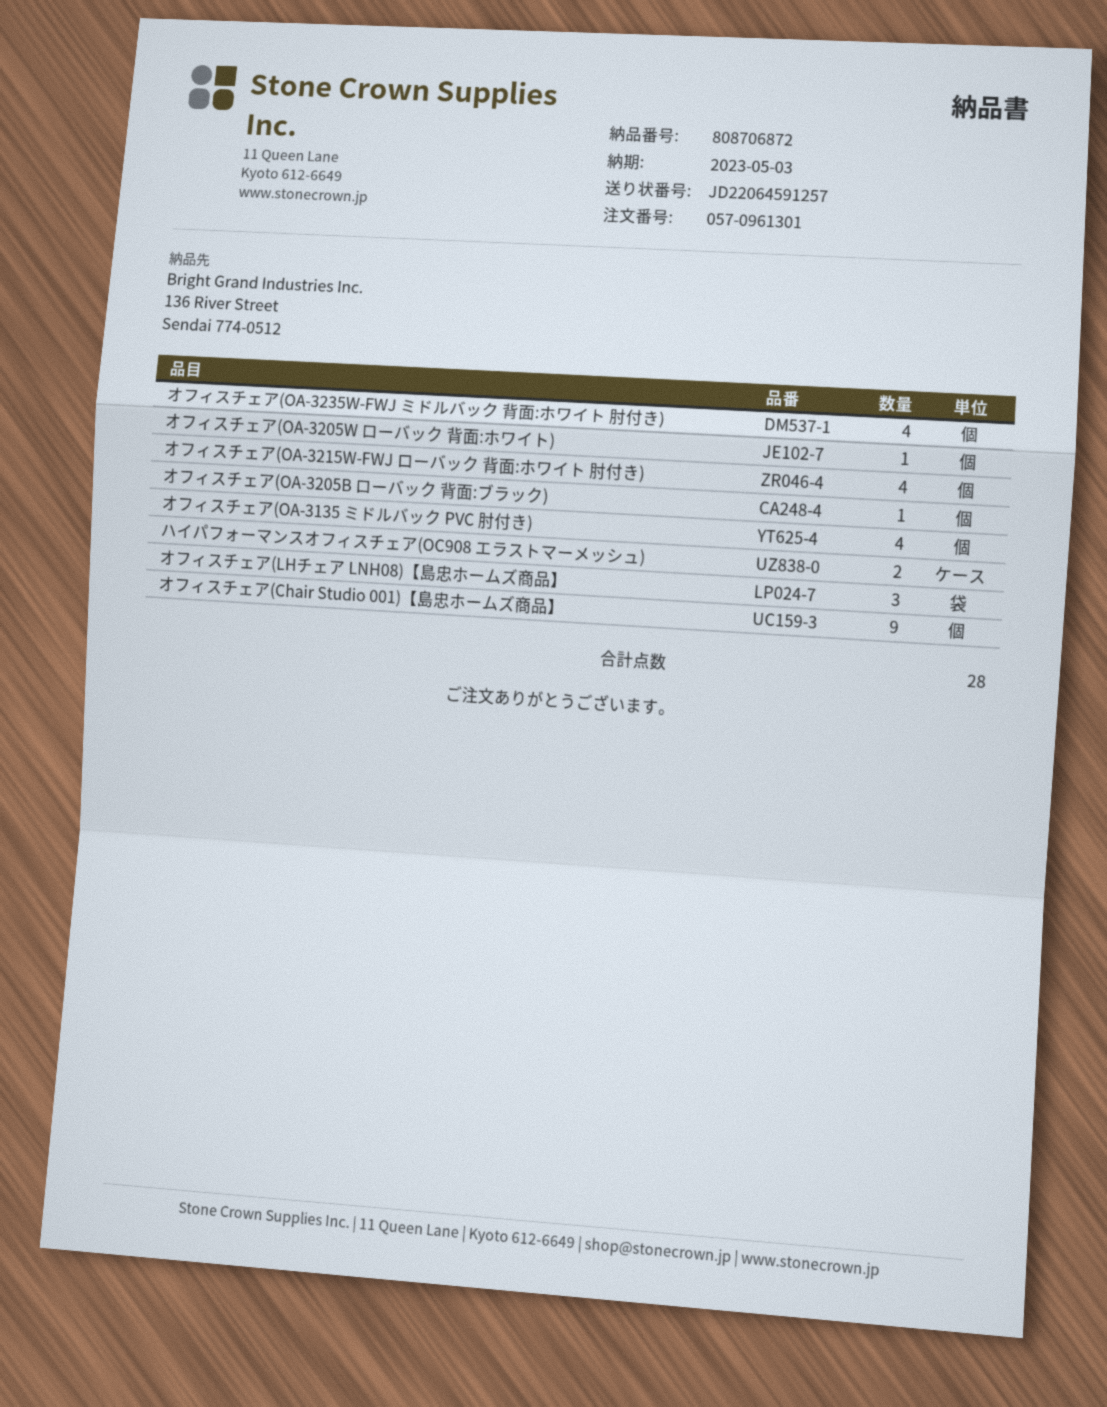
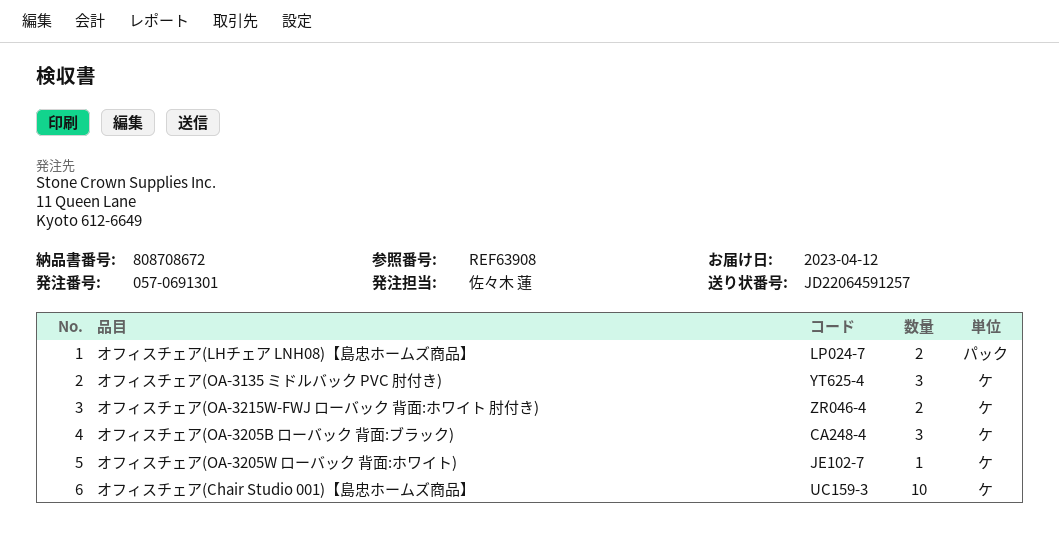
order number: 057-0961301 -> 057-0691301
delivery note number: 808706872 -> 808708672
delivery date: 2023-05-03 -> 2023-04-12
オフィスチェア(OA-3235W-FWJ ミドルバック 背面:ホワイト 肘付き): 4 -> none
オフィスチェア(OA-3215W-FWJ ローバック 背面:ホワイト 肘付き): 4 -> 2
オフィスチェア(OA-3205B ローバック 背面:ブラック): 1 -> 3
オフィスチェア(OA-3135 ミドルバック PVC 肘付き): 4 -> 3
ハイパフォーマンスオフィスチェア(OC908 エラストマーメッシュ): 2 -> none
オフィスチェア(LHチェア LNH08)【島忠ホームズ商品】: 3 -> 2
オフィスチェア(Chair Studio 001)【島忠ホームズ商品】: 9 -> 10

